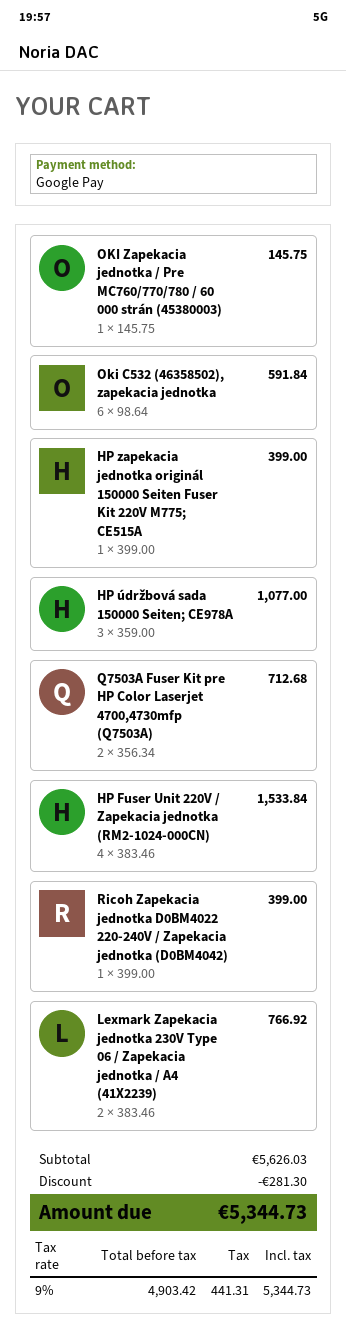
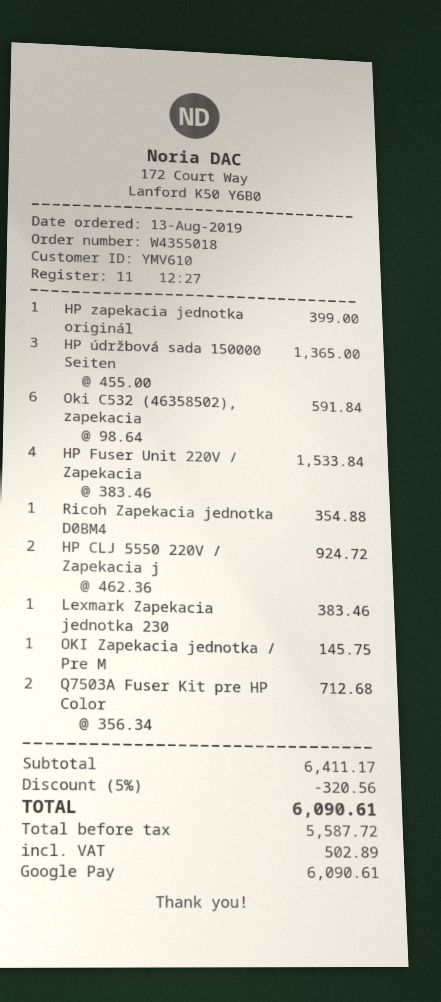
HP údržbová sada 150000 Seiten; CE978A: 3 x 359.00 = 1077.00 -> 3 x 455.00 = 1365.00
Ricoh Zapekacia jednotka D0BM4022 220-240V / Zapekacia jednotka (D0BM4042): 1 x 399.00 = 399.00 -> 1 x 354.88 = 354.88
Lexmark Zapekacia jednotka 230V Type 06 / Zapekacia jednotka / A4 (41X2239): 2 x 383.46 = 766.92 -> 1 x 383.46 = 383.46
HP CLJ 5550 220V / Zapekacia j: none -> 2 x 462.36 = 924.72
subtotal: 5626.03 -> 6411.17
discount: 281.30 -> 320.56
net: 4903.42 -> 5587.72
tax: 441.31 -> 502.89
total: 5344.73 -> 6090.61

